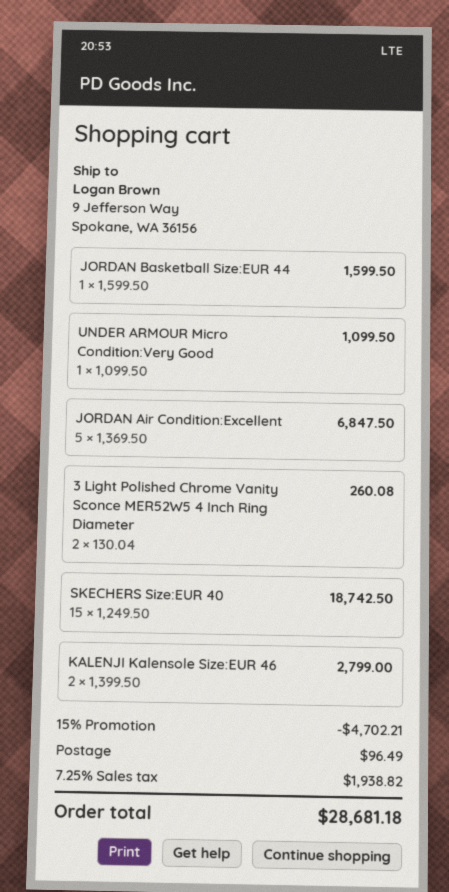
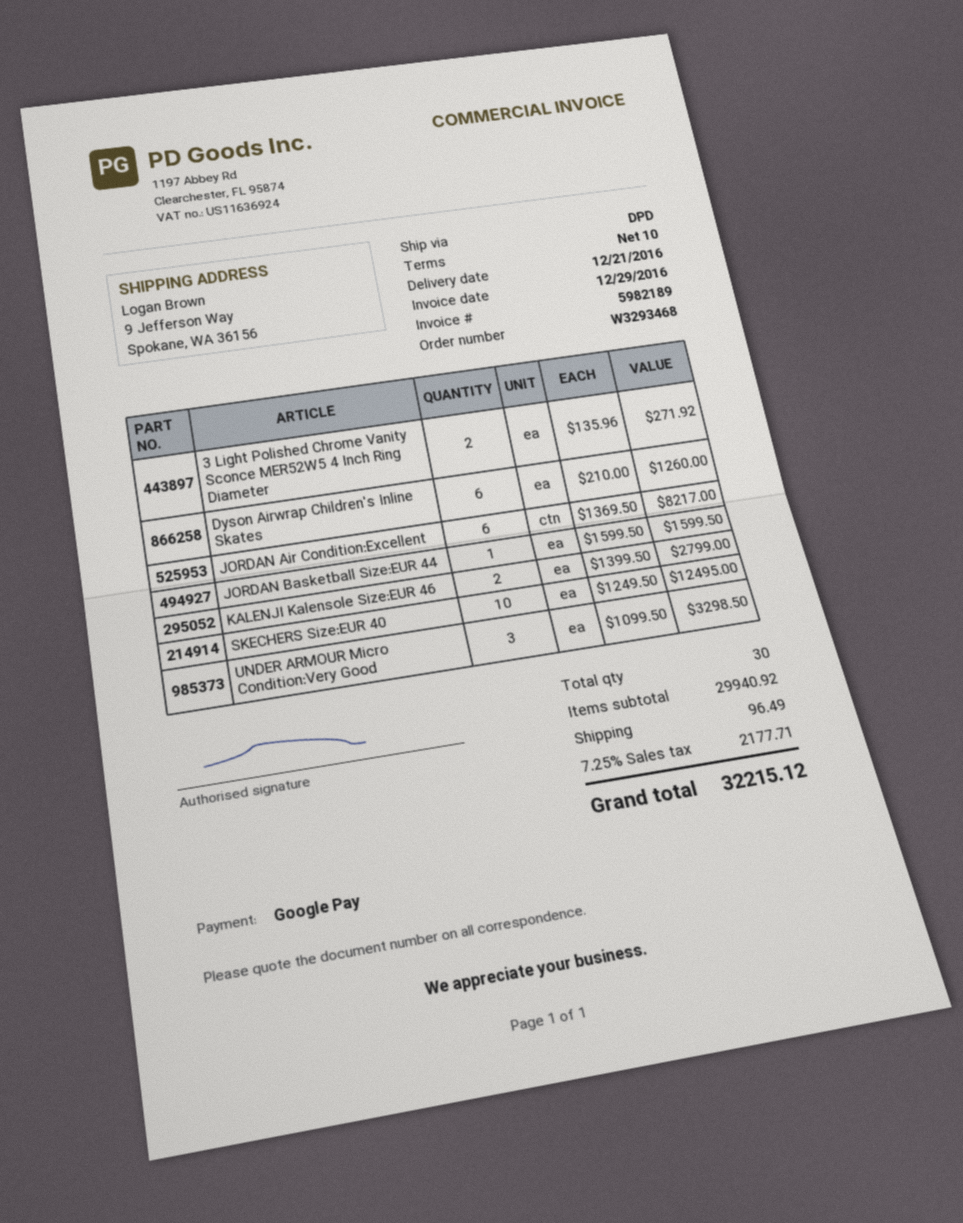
UNDER ARMOUR Micro Condition:Very Good: 1 x 1099.50 = 1099.50 -> 3 x 1099.50 = 3298.50
JORDAN Air Condition:Excellent: 5 x 1369.50 = 6847.50 -> 6 x 1369.50 = 8217.00
3 Light Polished Chrome Vanity Sconce MER52W5 4 Inch Ring Diameter: 2 x 130.04 = 260.08 -> 2 x 135.96 = 271.92
SKECHERS Size:EUR 40: 15 x 1249.50 = 18742.50 -> 10 x 1249.50 = 12495.00
Dyson Airwrap Children's Inline Skates: none -> 6 x 210.00 = 1260.00
discount: 15% = 4702.21 -> none
tax: 7.25% = 1938.82 -> 7.25% = 2177.71
total: 28681.18 -> 32215.12

